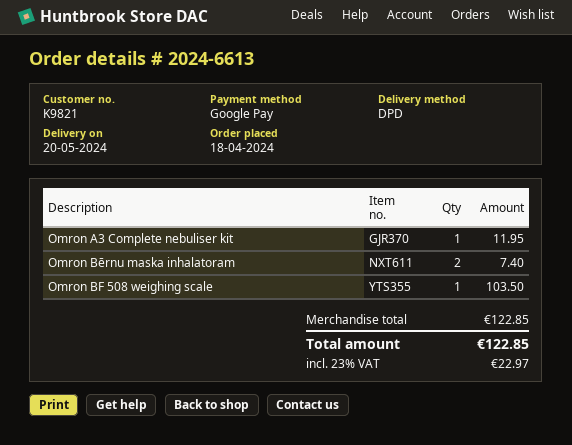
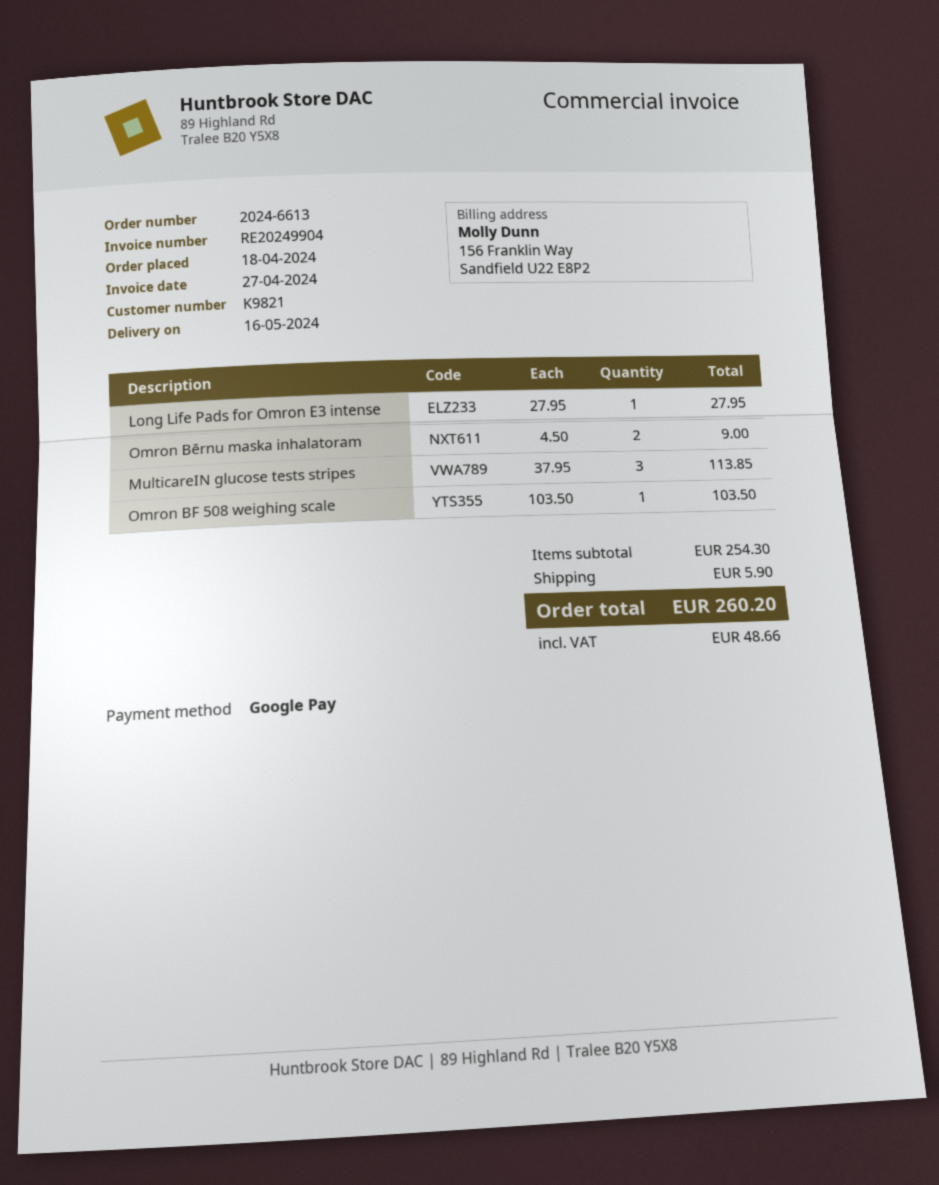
delivery date: 2024-05-20 -> 2024-05-16
Omron A3 Complete nebuliser kit: 1 for 11.95 -> none
Omron Bērnu maska inhalatoram: 2 for 7.40 -> 2 for 9.00
Long Life Pads for Omron E3 intense: none -> 1 for 27.95
MulticareIN glucose tests stripes: none -> 3 for 113.85
subtotal: 122.85 -> 254.30
shipping: none -> 5.90
tax: 22.97 -> 48.66
total: 122.85 -> 260.20

